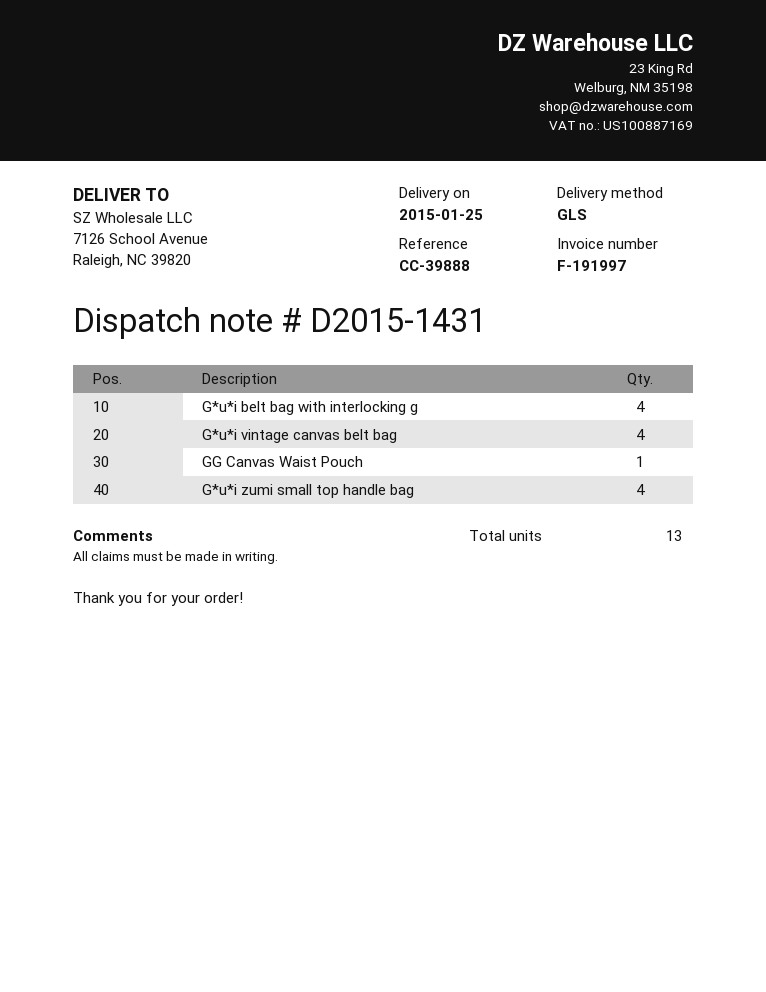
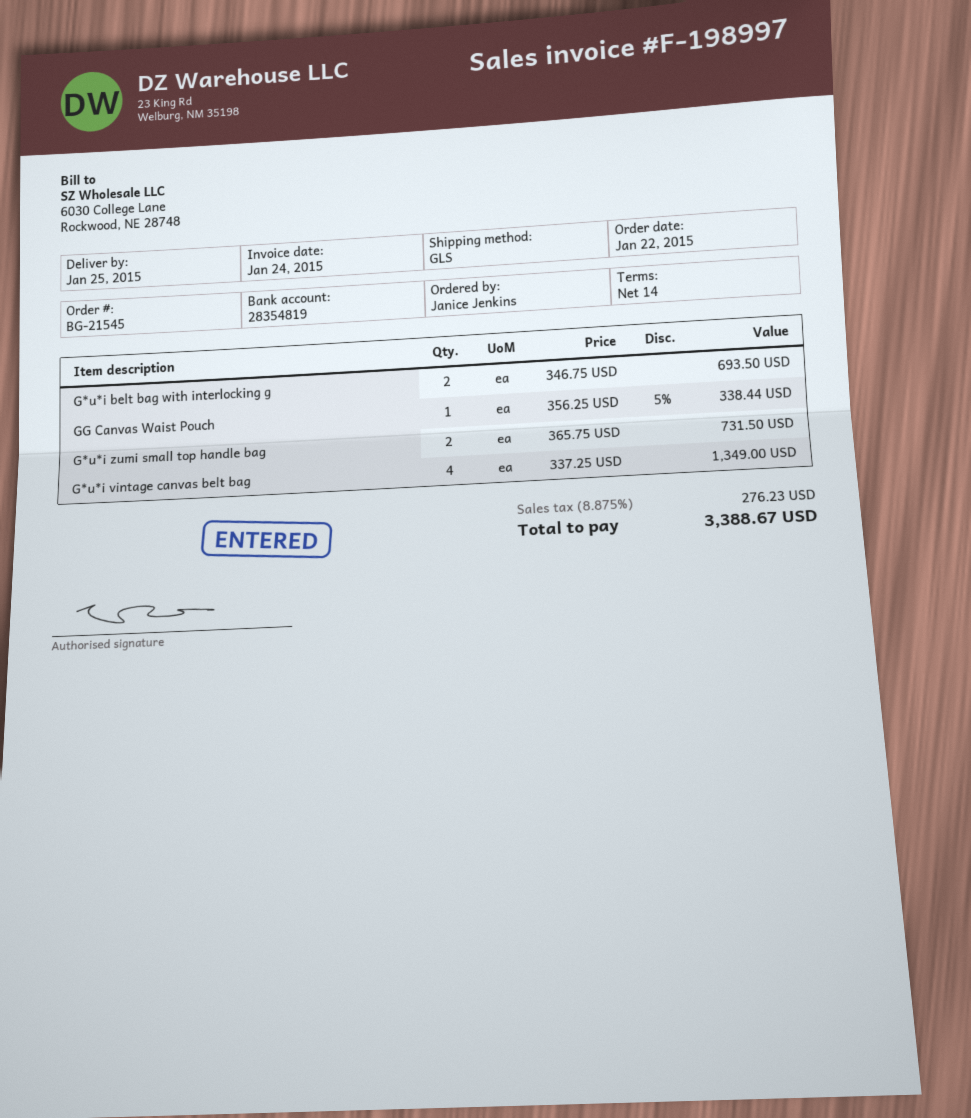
invoice number: F-191997 -> F-198997
G*u*i belt bag with interlocking g: 4 -> 2
G*u*i zumi small top handle bag: 4 -> 2

